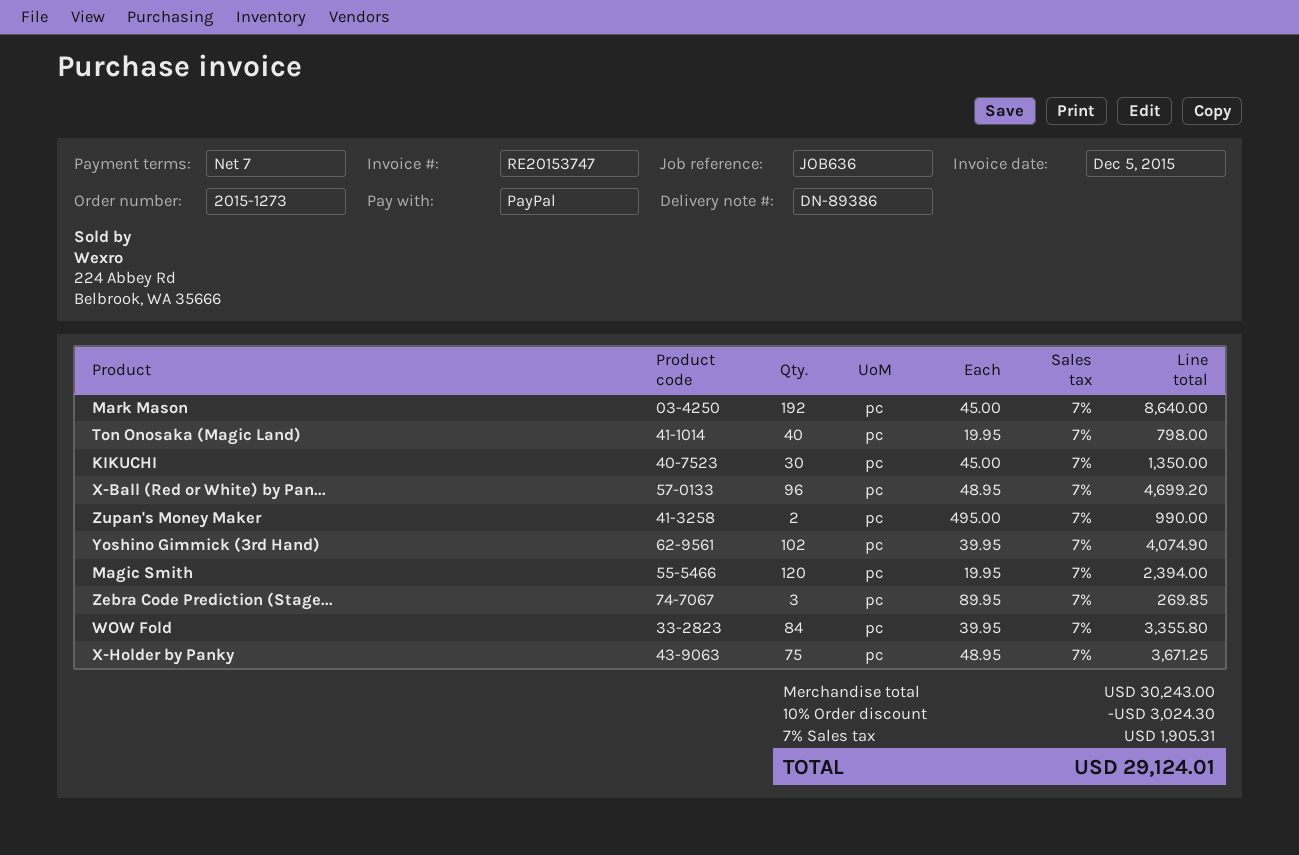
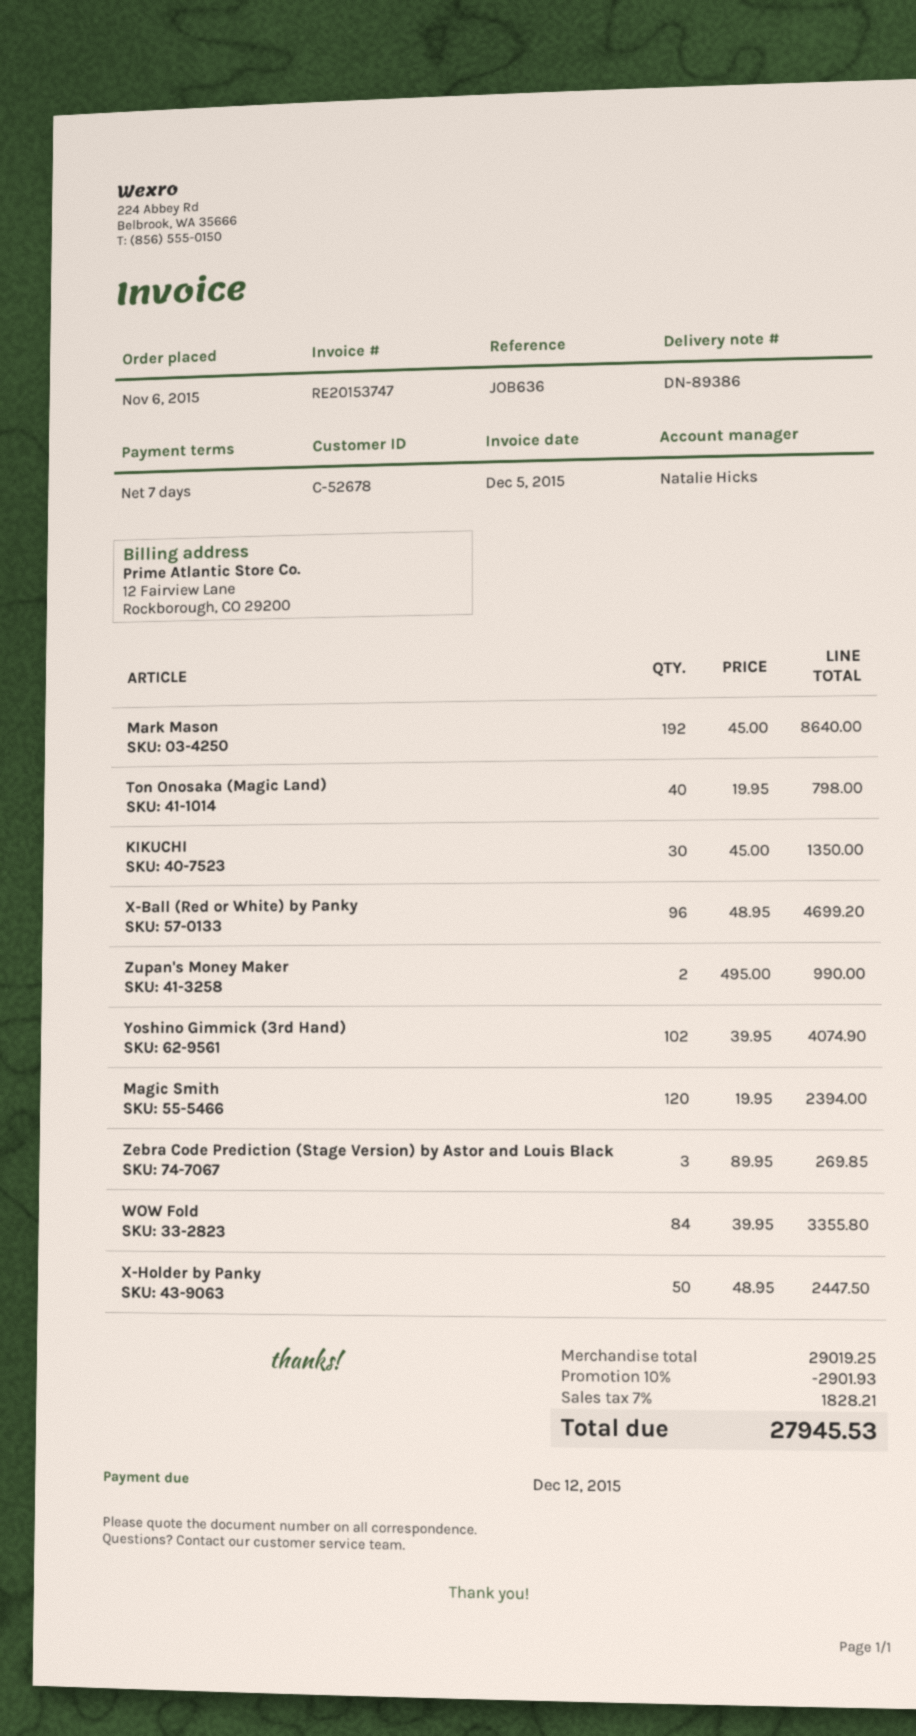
X-Holder by Panky: 75 x 48.95 = 3671.25 -> 50 x 48.95 = 2447.50
subtotal: 30243.00 -> 29019.25
discount: 10% = 3024.30 -> 10% = 2901.93
tax: 7% = 1905.31 -> 7% = 1828.21
total: 29124.01 -> 27945.53

